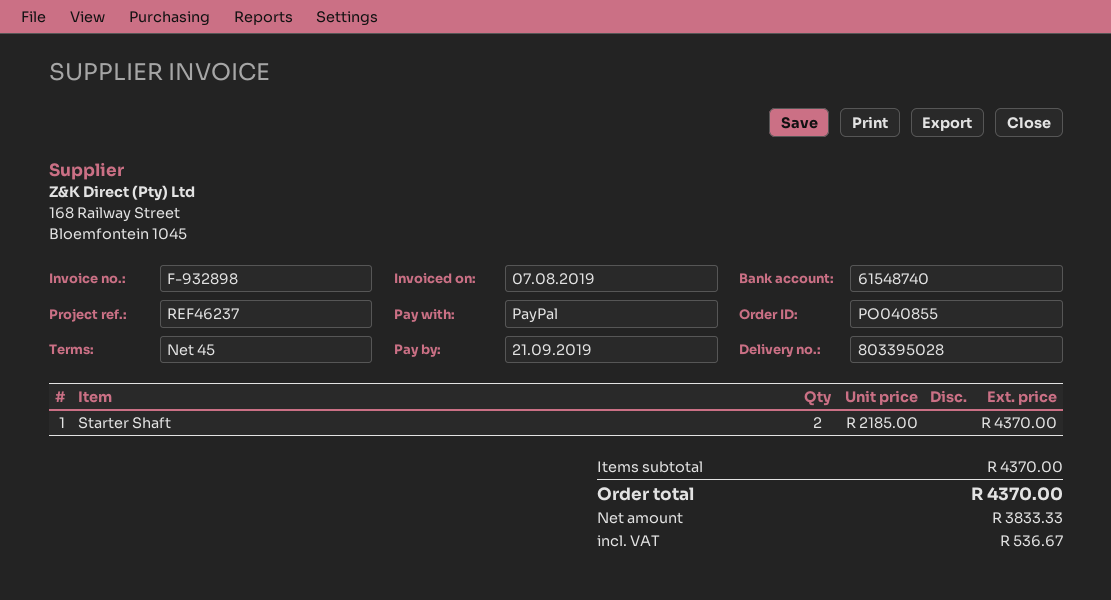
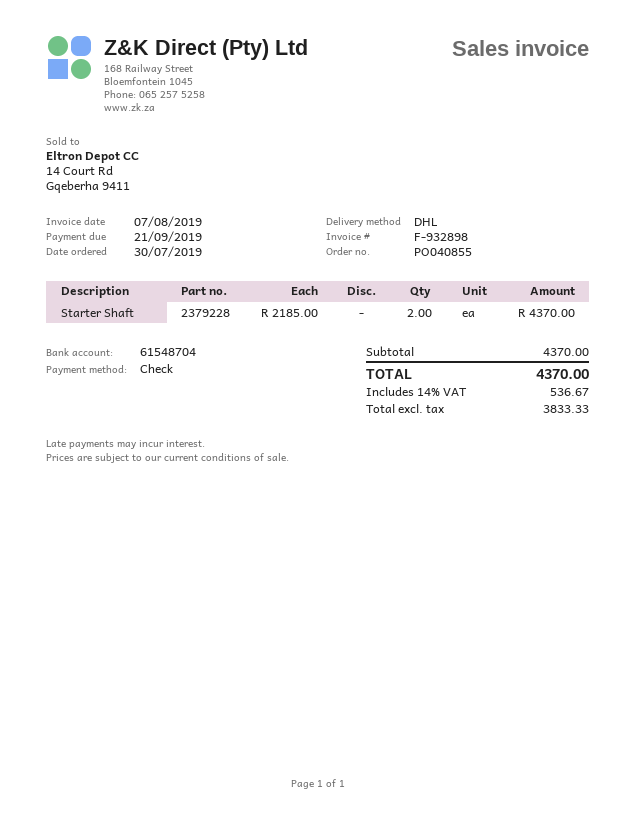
payment method: PayPal -> cheque
bank account: 61548740 -> 61548704

